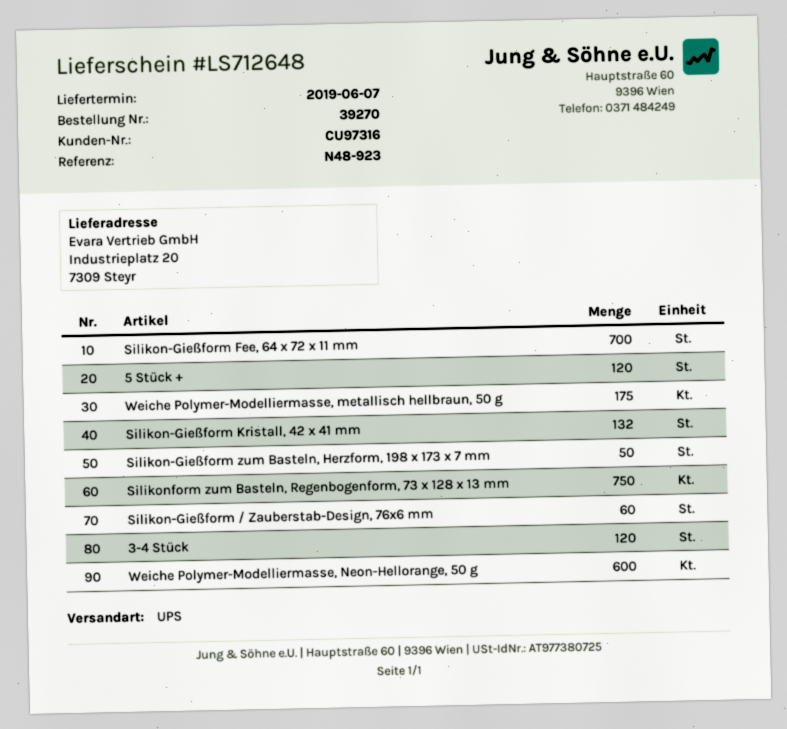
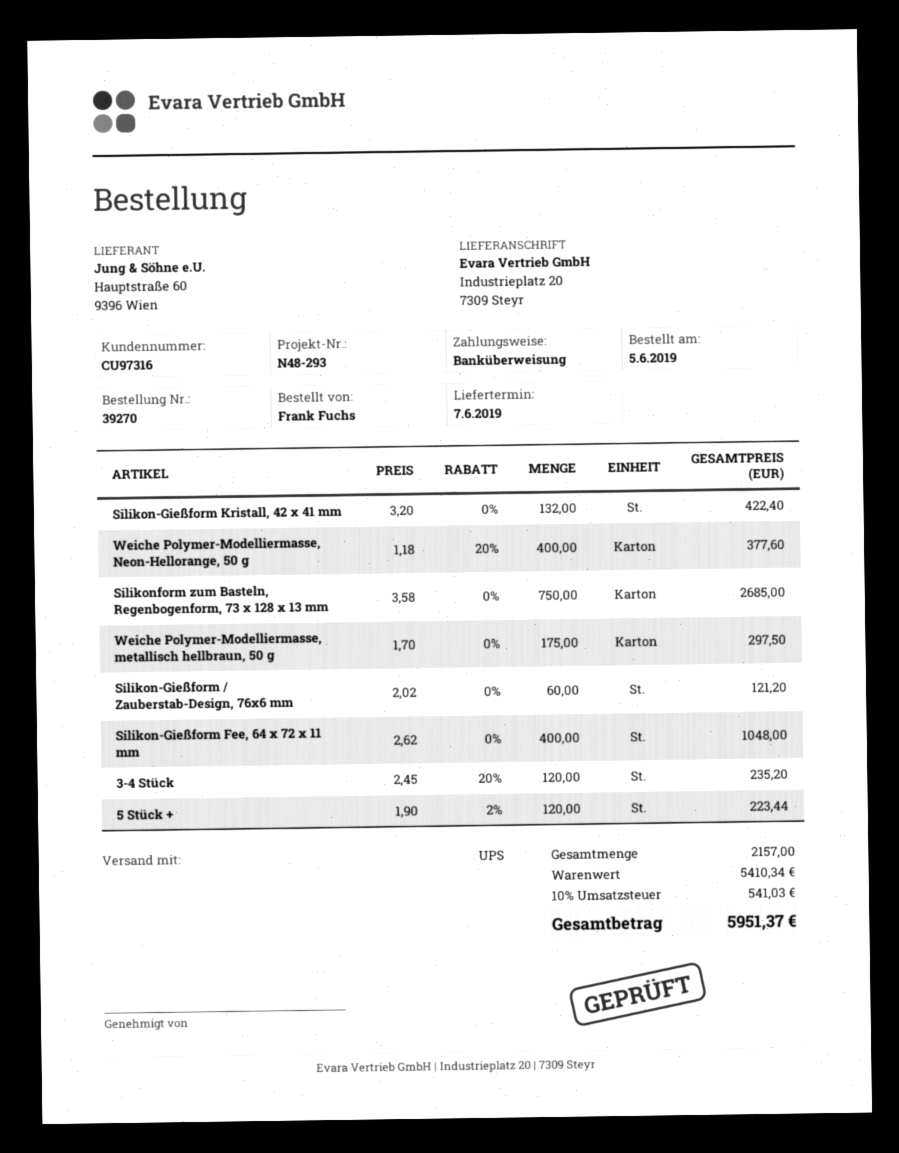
reference: N48-923 -> N48-293
Silikon-Gießform Fee, 64 x 72 x 11 mm: 700 -> 400
Silikon-Gießform zum Basteln, Herzform, 198 x 173 x 7 mm: 50 -> none
Weiche Polymer-Modelliermasse, Neon-Hellorange, 50 g: 600 -> 400

